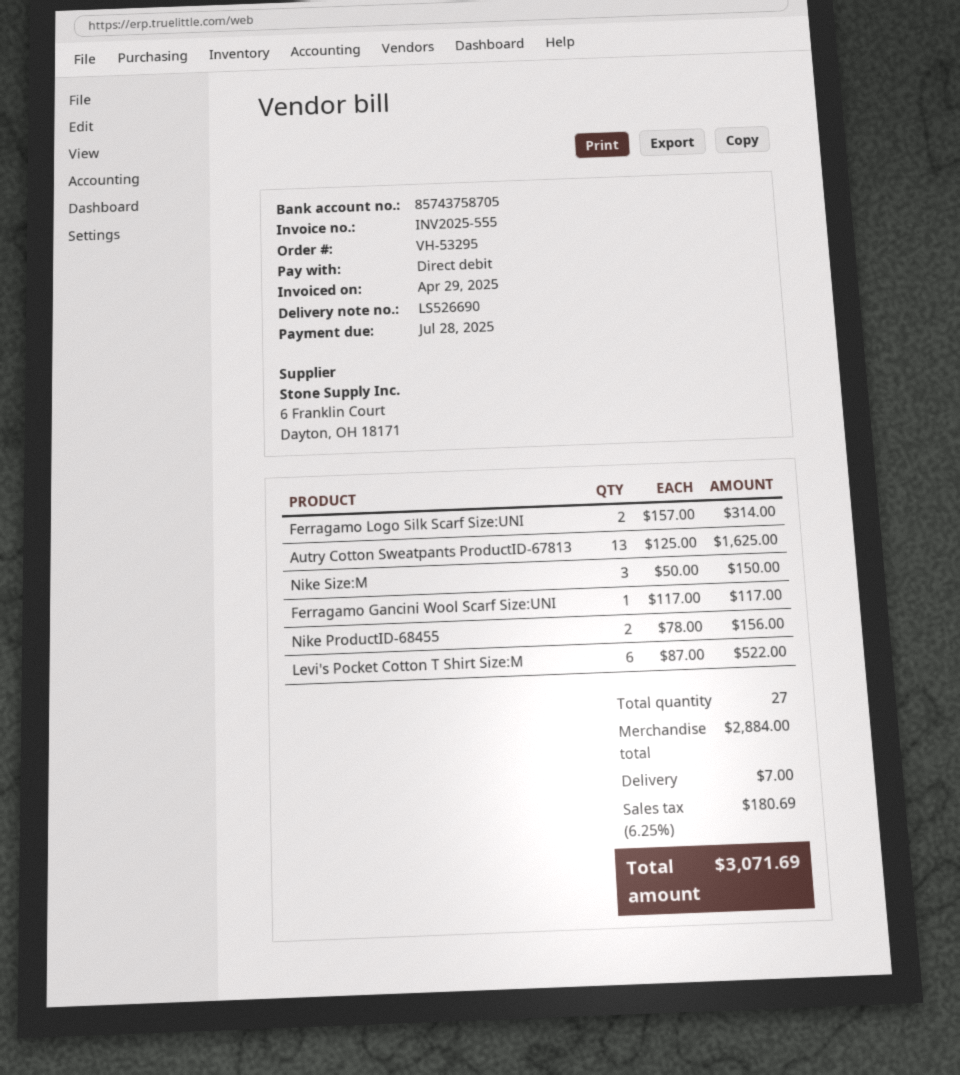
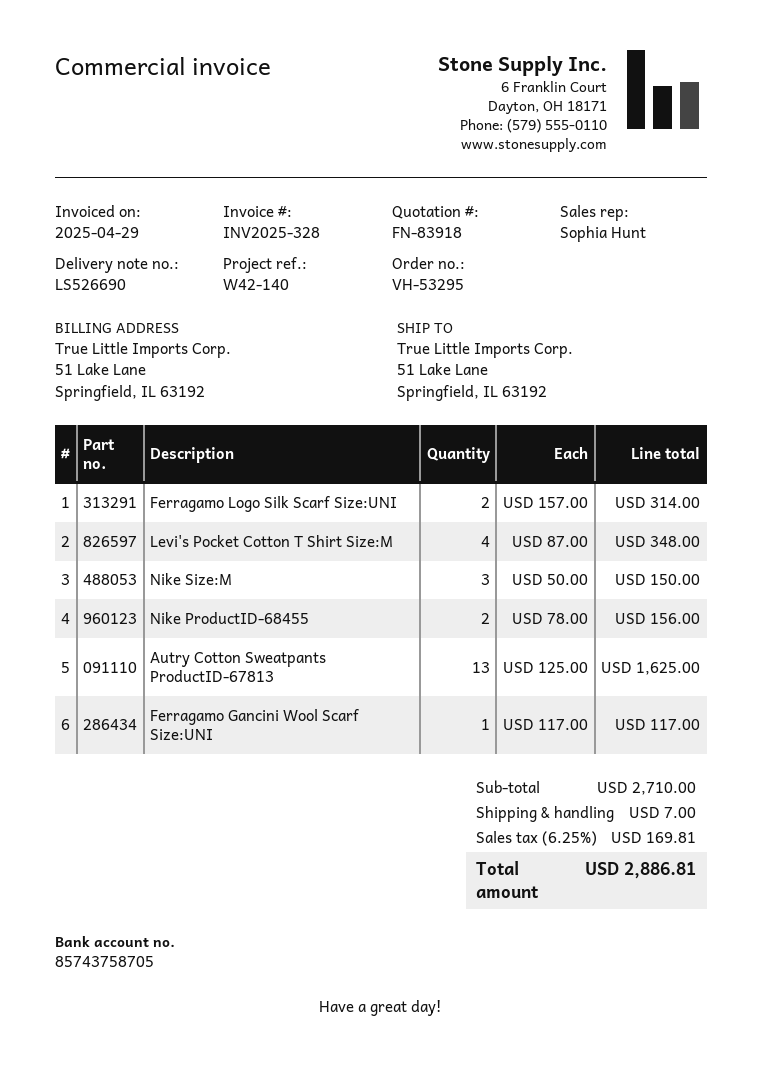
invoice number: INV2025-555 -> INV2025-328
Levi's Pocket Cotton T Shirt Size:M: 6 x 87.00 = 522.00 -> 4 x 87.00 = 348.00
subtotal: 2884.00 -> 2710.00
tax: 6.25% = 180.69 -> 6.25% = 169.81
total: 3071.69 -> 2886.81

